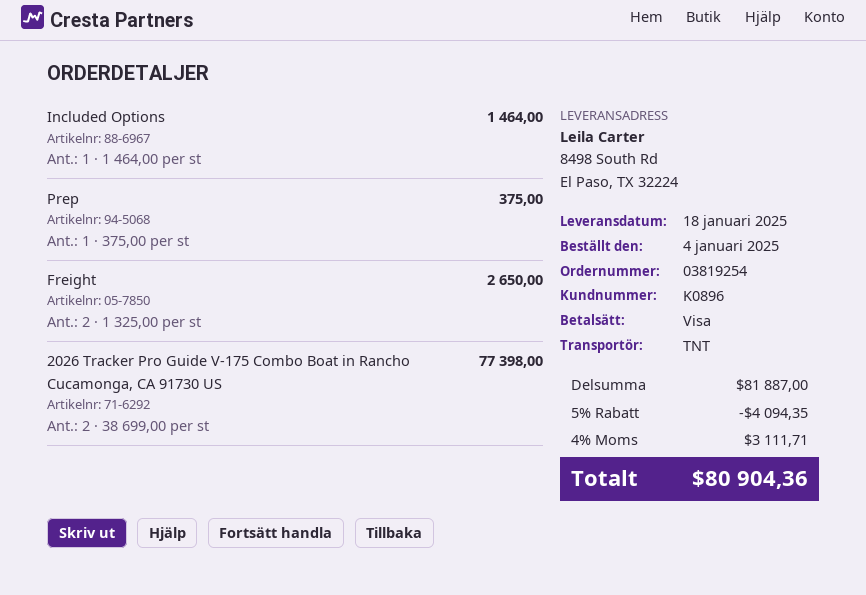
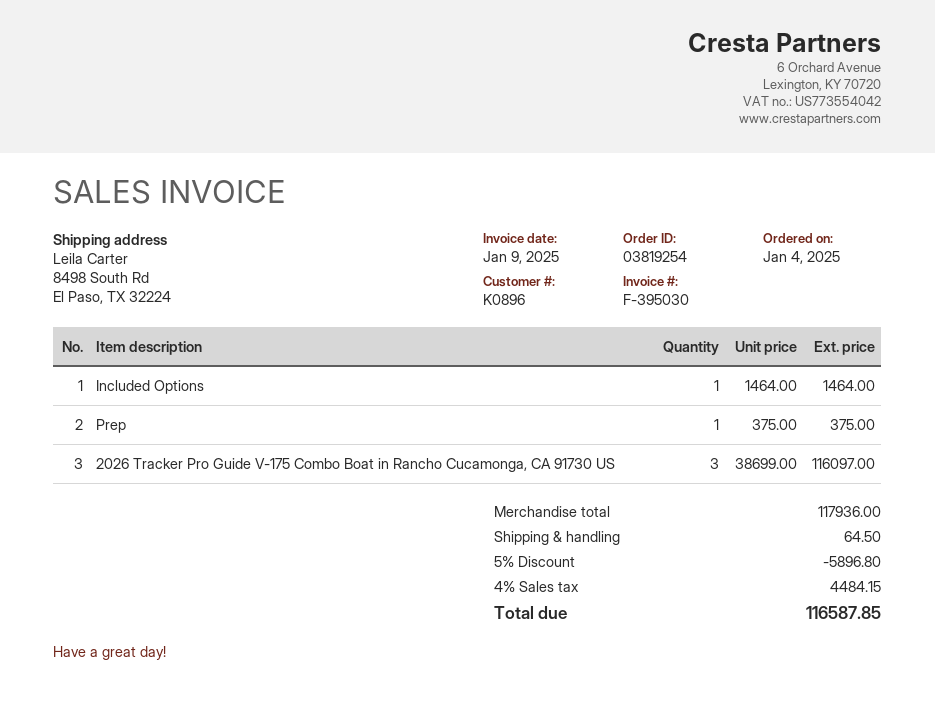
Freight: 2 x 1325.00 = 2650.00 -> none
2026 Tracker Pro Guide V-175 Combo Boat in Rancho Cucamonga, CA 91730 US: 2 x 38699.00 = 77398.00 -> 3 x 38699.00 = 116097.00
subtotal: 81887.00 -> 117936.00
discount: 5% = 4094.35 -> 5% = 5896.80
shipping: none -> 64.50
tax: 4% = 3111.71 -> 4% = 4484.15
total: 80904.36 -> 116587.85

